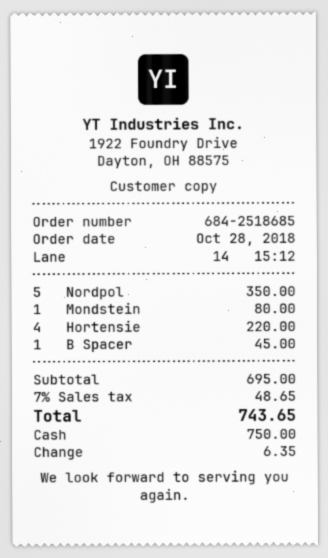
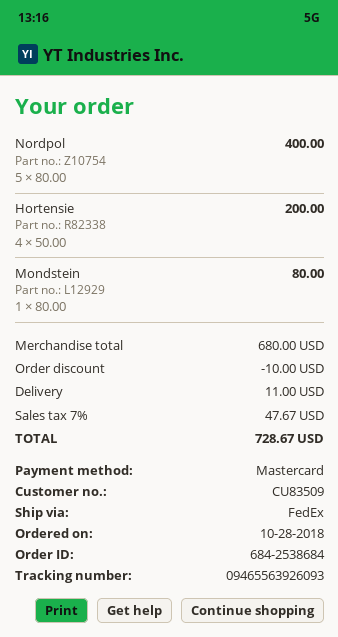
order number: 684-2518685 -> 684-2538684
payment method: cash -> Mastercard
Nordpol: 5 for 350.00 -> 5 for 400.00
Hortensie: 4 for 220.00 -> 4 for 200.00
B Spacer: 1 for 45.00 -> none
subtotal: 695.00 -> 680.00
discount: none -> 10.00
shipping: none -> 11.00
tax: 7% = 48.65 -> 7% = 47.67
total: 743.65 -> 728.67

